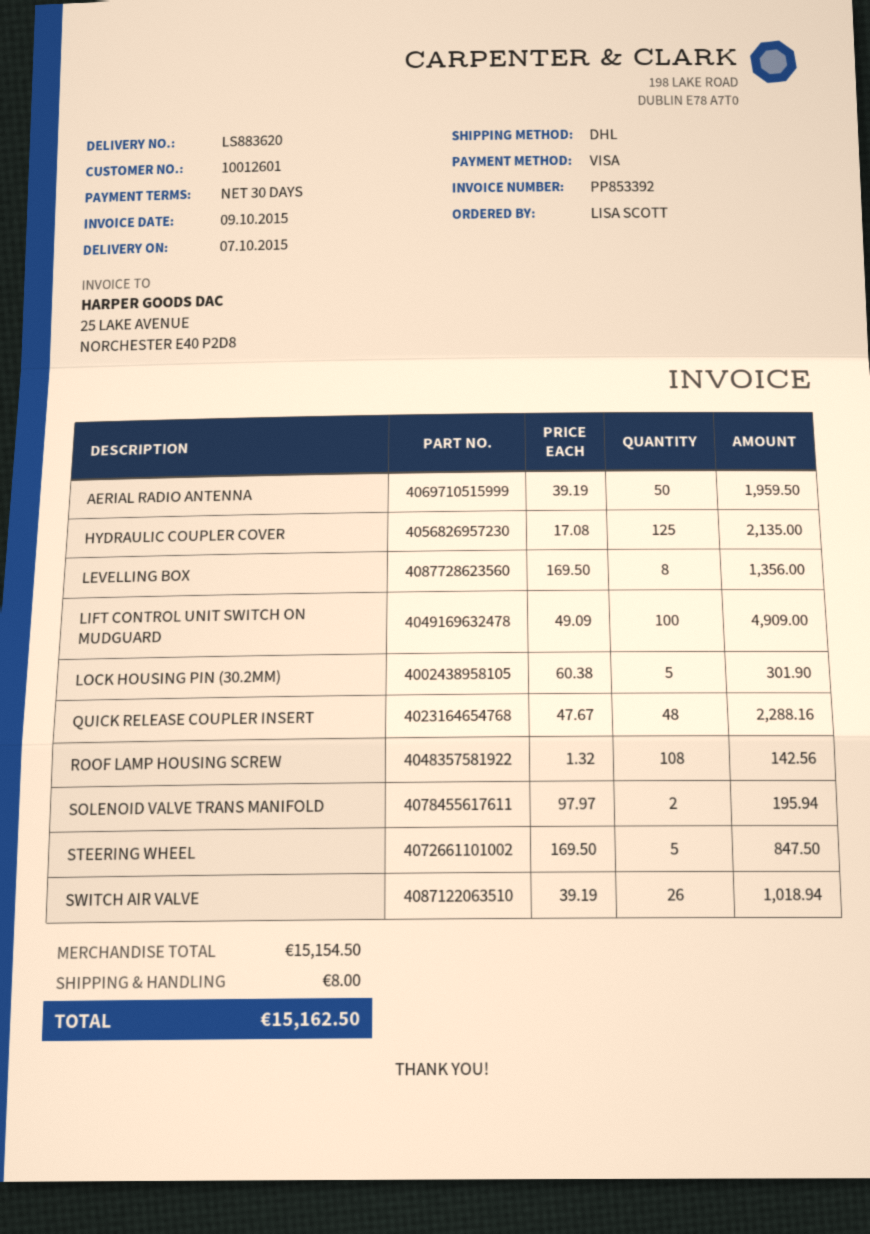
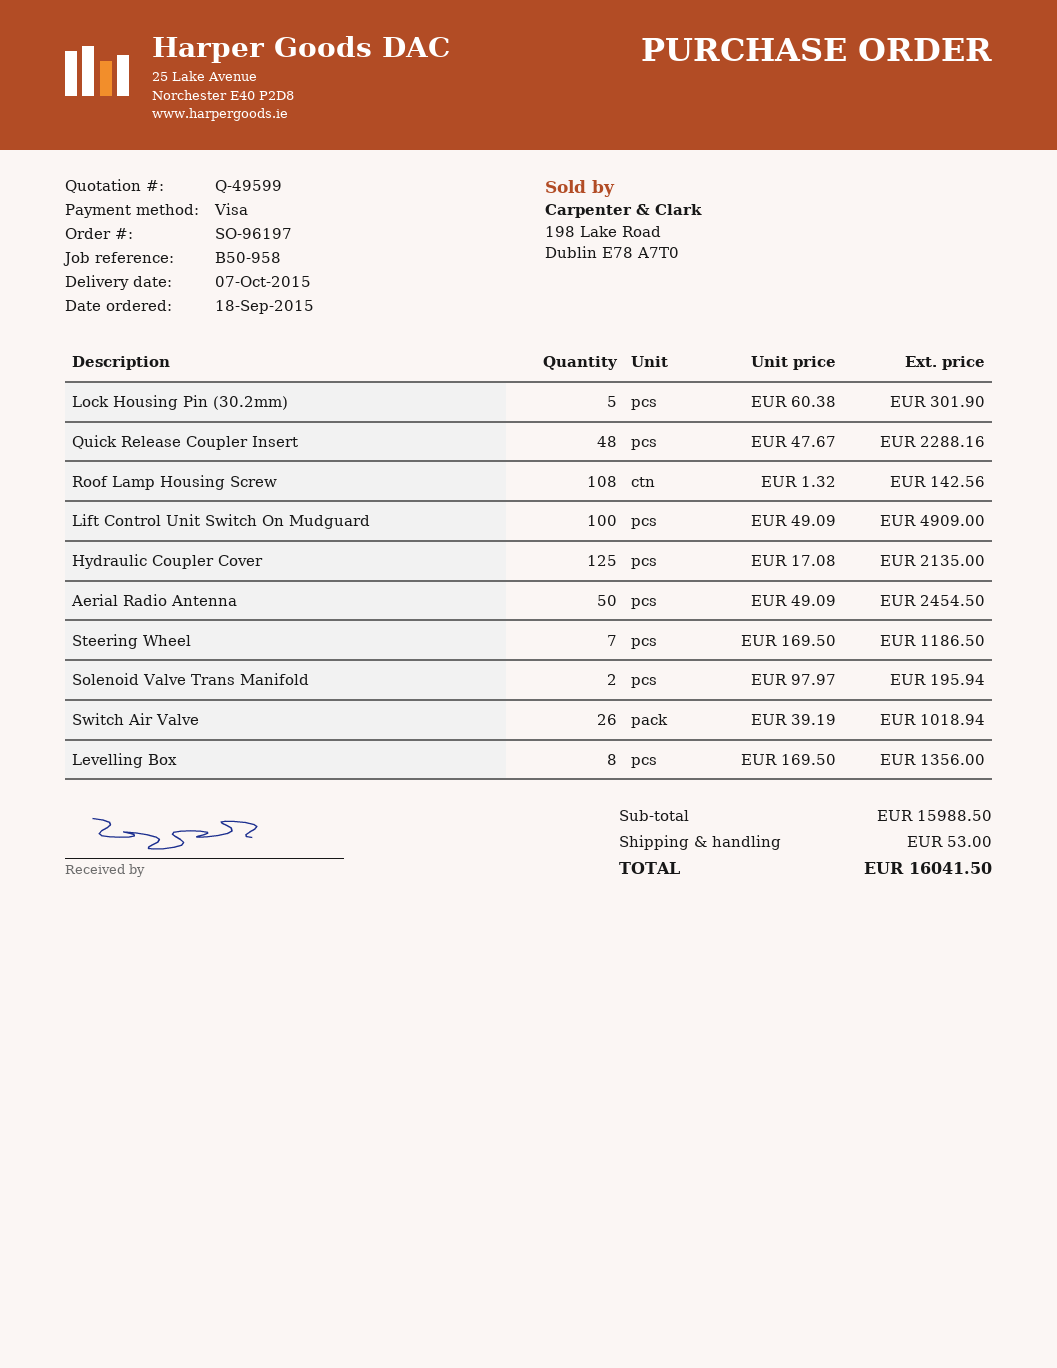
AERIAL RADIO ANTENNA: 50 x 39.19 = 1959.50 -> 50 x 49.09 = 2454.50
STEERING WHEEL: 5 x 169.50 = 847.50 -> 7 x 169.50 = 1186.50
subtotal: 15154.50 -> 15988.50
shipping: 8.00 -> 53.00
total: 15162.50 -> 16041.50

